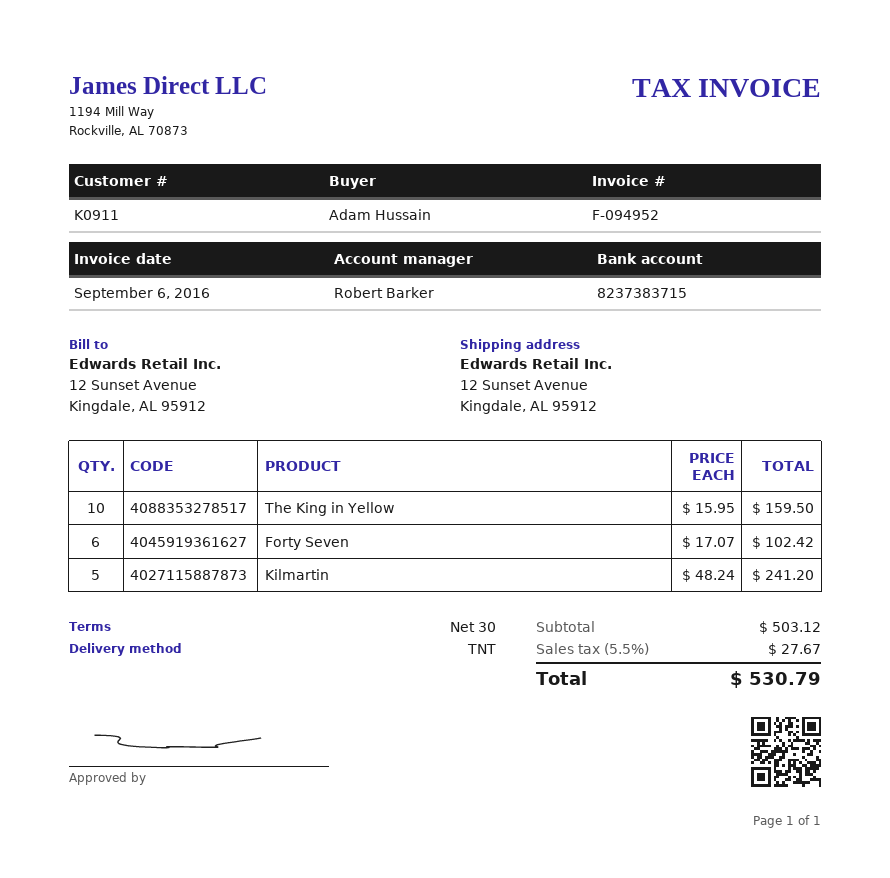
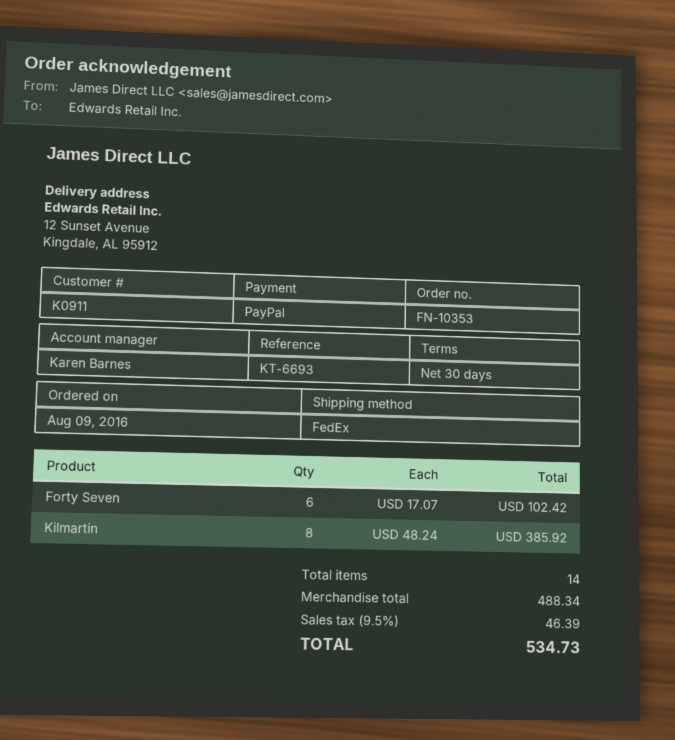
sales rep: Robert Barker -> Karen Barnes
shipping method: TNT -> FedEx
The King in Yellow: 10 x 15.95 = 159.50 -> none
Kilmartin: 5 x 48.24 = 241.20 -> 8 x 48.24 = 385.92
subtotal: 503.12 -> 488.34
tax: 5.5% = 27.67 -> 9.5% = 46.39
total: 530.79 -> 534.73

